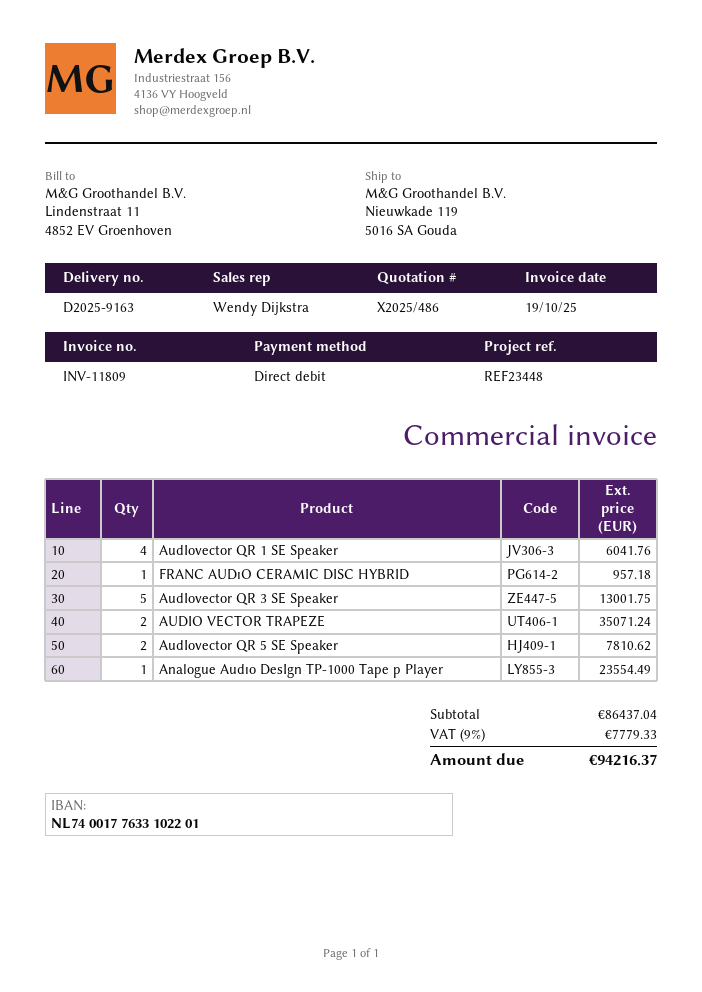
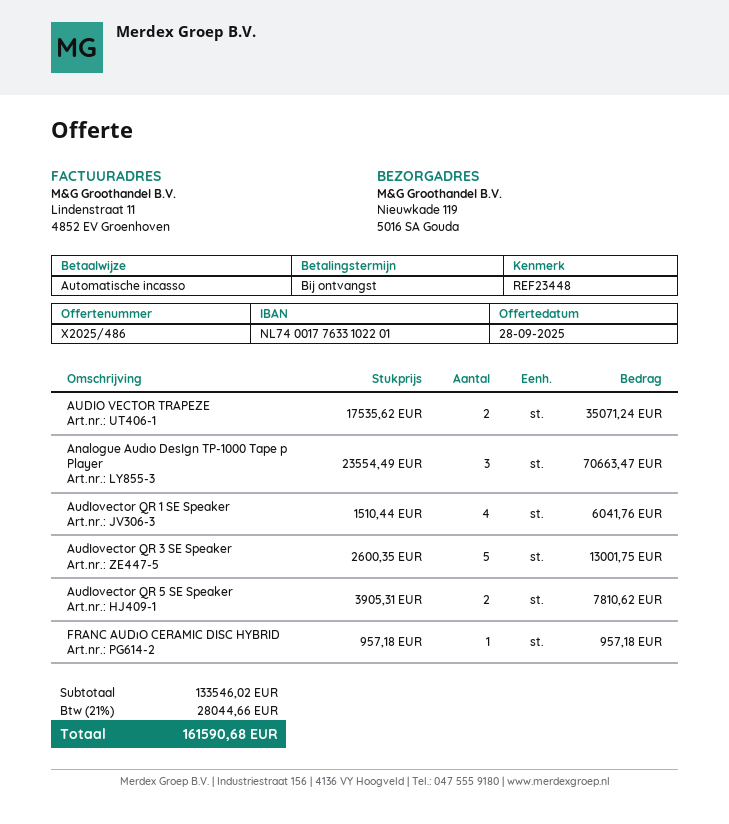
Analogue Audıo DesIgn TP-1000 Tape p Player: 1 for 23554.49 -> 3 for 70663.47
subtotal: 86437.04 -> 133546.02
tax: 9% = 7779.33 -> 21% = 28044.66
total: 94216.37 -> 161590.68

